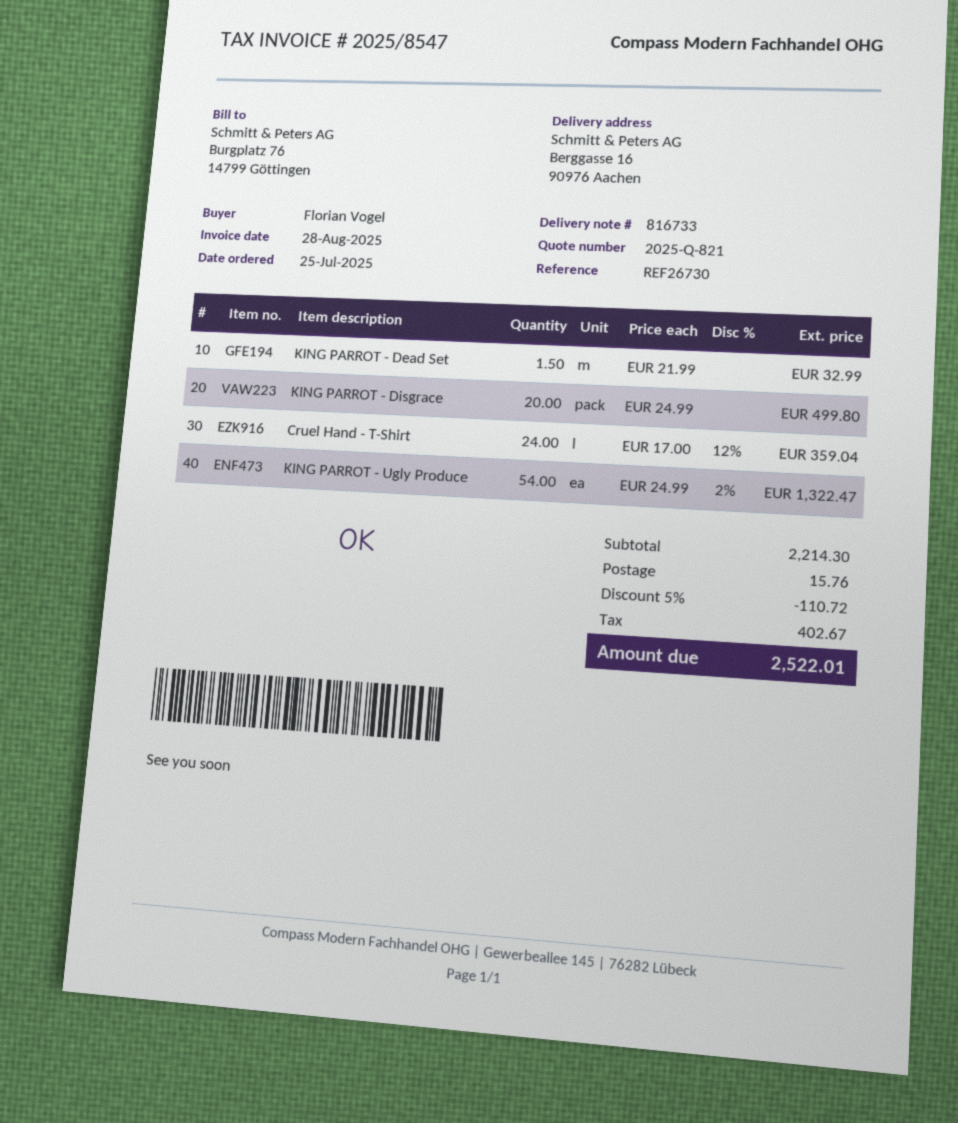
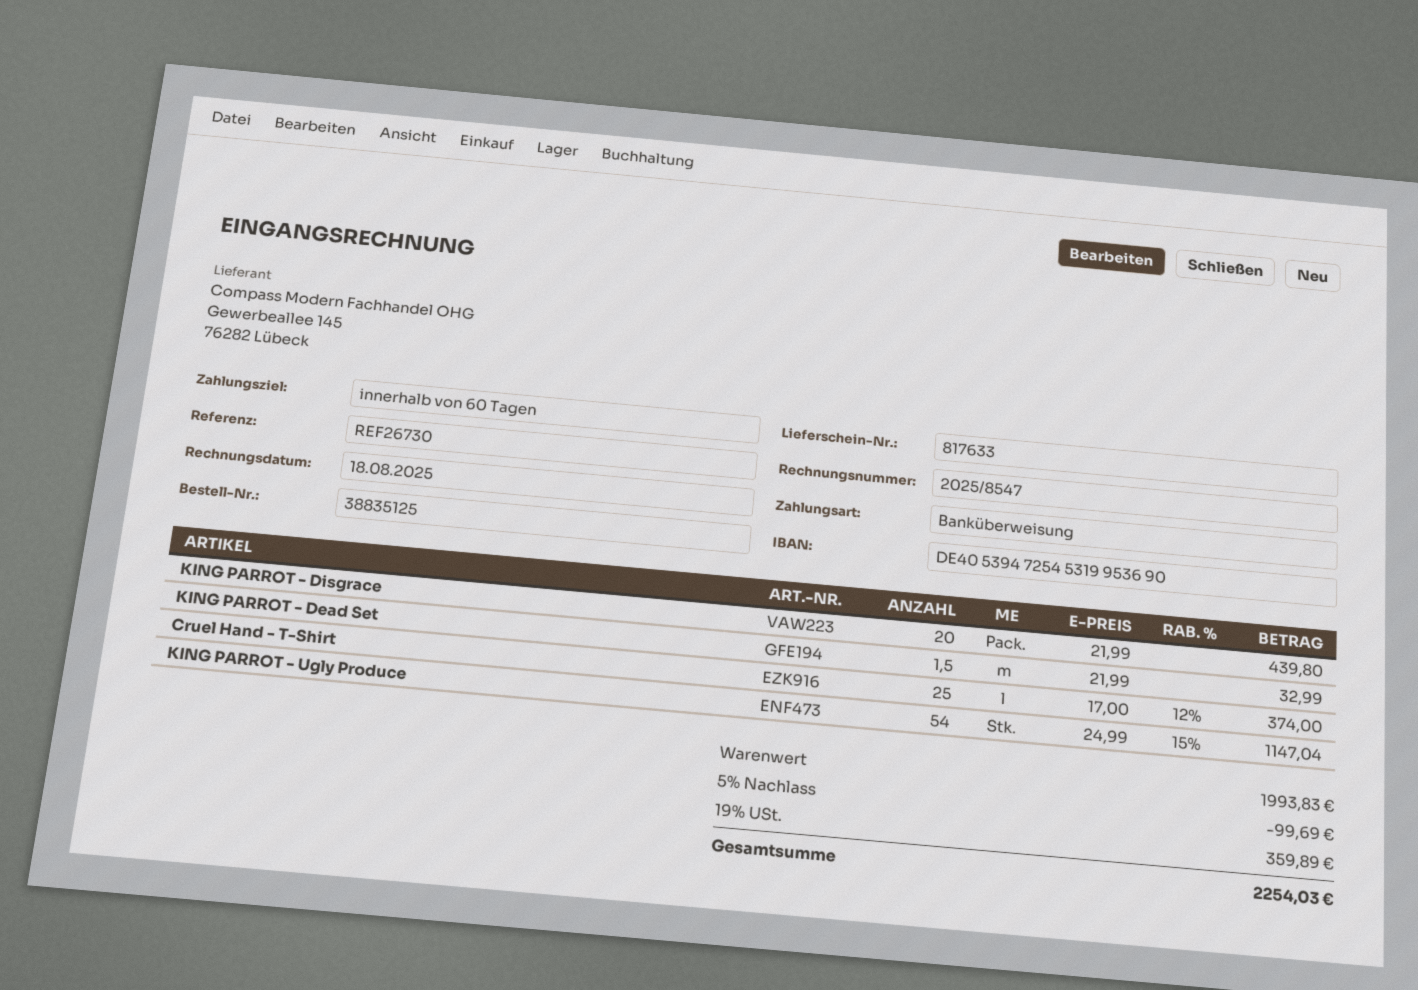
delivery note number: 816733 -> 817633
invoice date: 2025-08-28 -> 2025-08-18
KING PARROT - Disgrace: 20 x 24.99 = 499.80 -> 20 x 21.99 = 439.80
Cruel Hand - T-Shirt: 24 x 17.00 - 12% = 359.04 -> 25 x 17.00 - 12% = 374.00
KING PARROT - Ugly Produce: 54 x 24.99 - 2% = 1322.47 -> 54 x 24.99 - 15% = 1147.04
subtotal: 2214.30 -> 1993.83
discount: 5% = 110.72 -> 5% = 99.69
shipping: 15.76 -> none
tax: 402.67 -> 359.89
total: 2522.01 -> 2254.03

